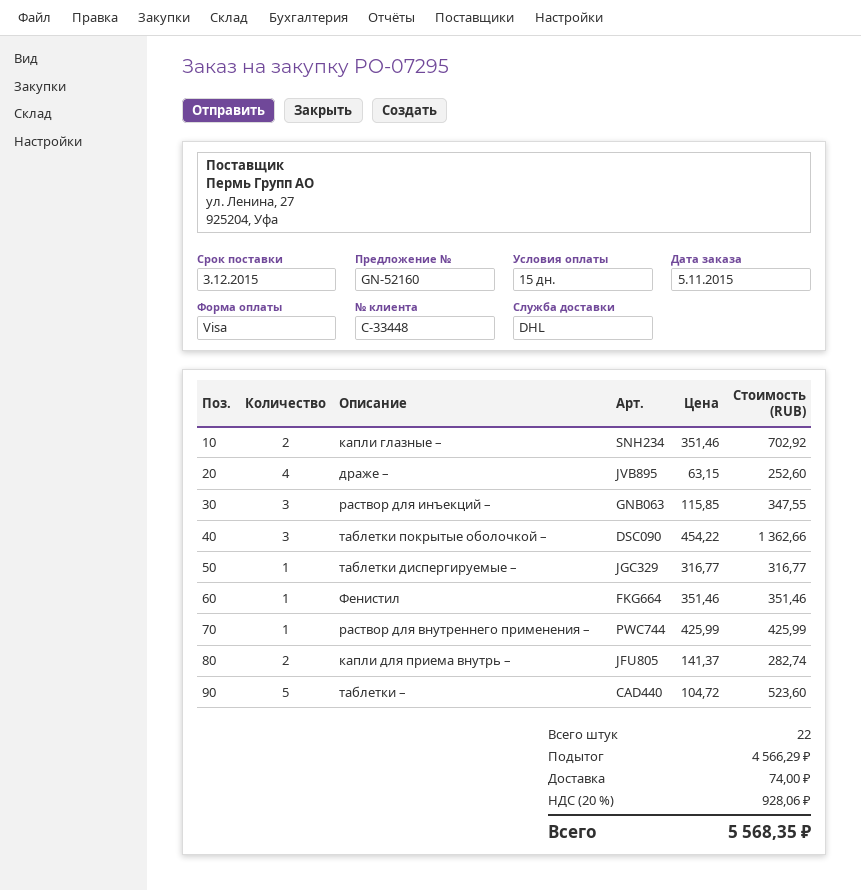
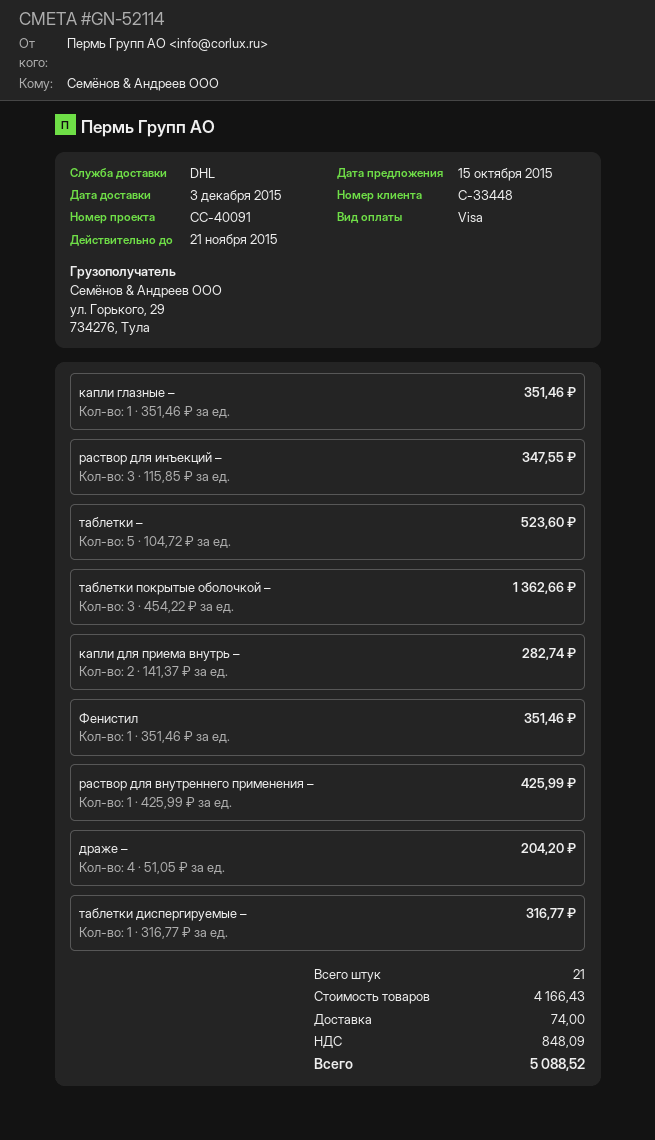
quote number: GN-52160 -> GN-52114
капли глазные –: 2 x 351.46 = 702.92 -> 1 x 351.46 = 351.46
драже –: 4 x 63.15 = 252.60 -> 4 x 51.05 = 204.20
total quantity: 22 -> 21
subtotal: 4566.29 -> 4166.43
tax: 928.06 -> 848.09
total: 5568.35 -> 5088.52

